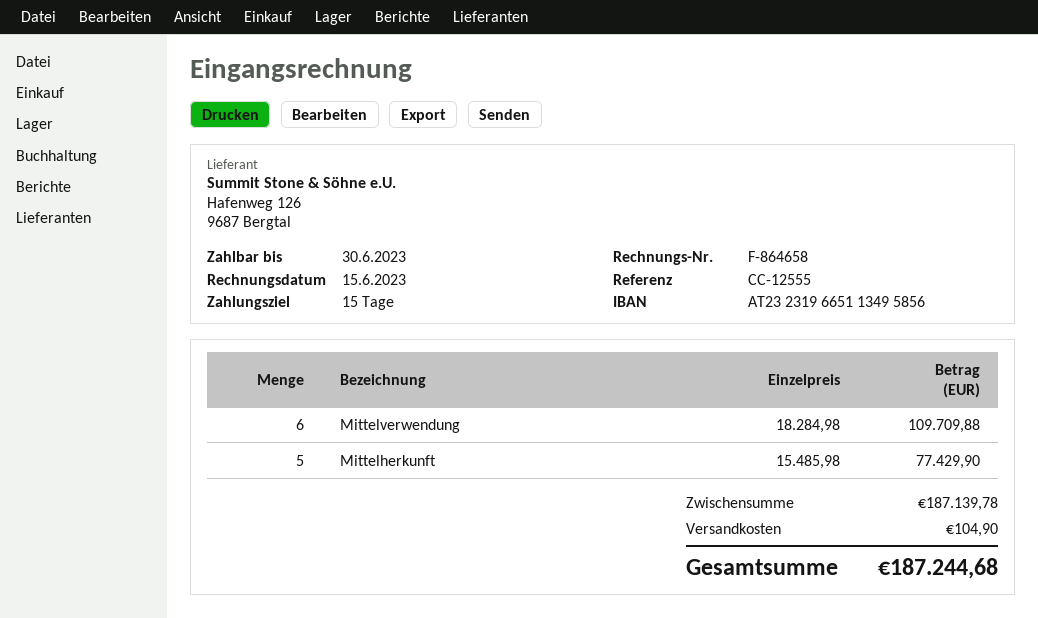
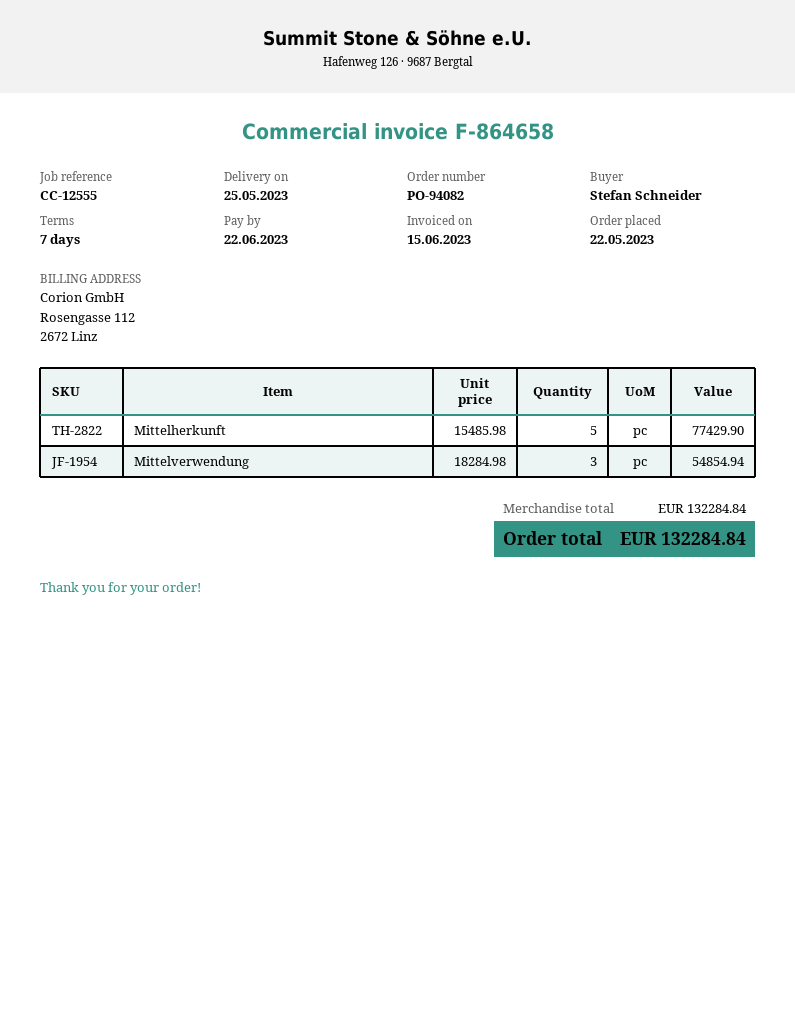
payment terms: 15 days -> 7 days
due date: 2023-06-30 -> 2023-06-22
Mittelverwendung: 6 x 18284.98 = 109709.88 -> 3 x 18284.98 = 54854.94
subtotal: 187139.78 -> 132284.84
shipping: 104.90 -> none
total: 187244.68 -> 132284.84

